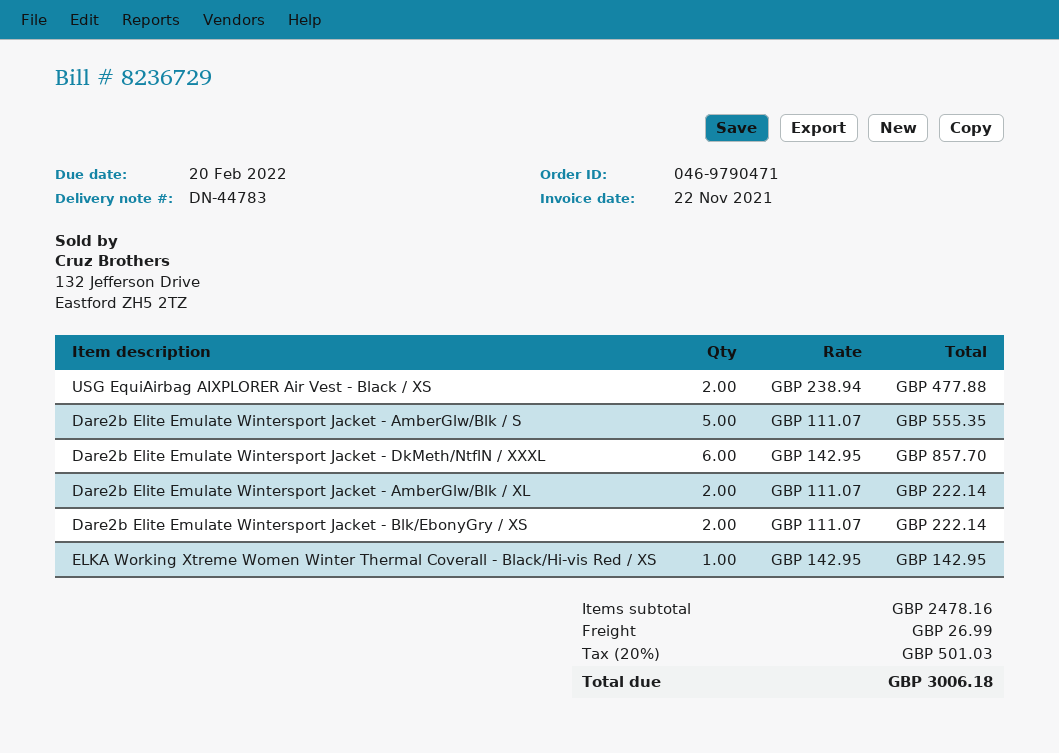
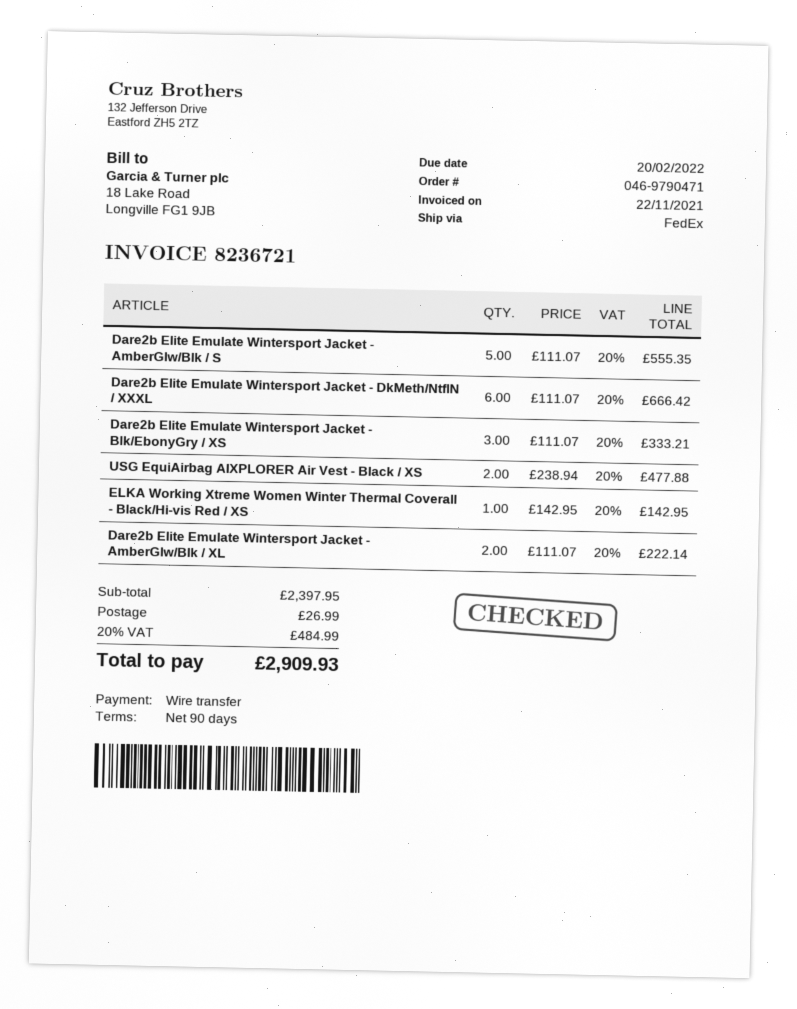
invoice number: 8236729 -> 8236721
Dare2b Elite Emulate Wintersport Jacket - DkMeth/NtflN / XXXL: 6 x 142.95 = 857.70 -> 6 x 111.07 = 666.42
Dare2b Elite Emulate Wintersport Jacket - Blk/EbonyGry / XS: 2 x 111.07 = 222.14 -> 3 x 111.07 = 333.21
subtotal: 2478.16 -> 2397.95
tax: 20% = 501.03 -> 20% = 484.99
total: 3006.18 -> 2909.93

